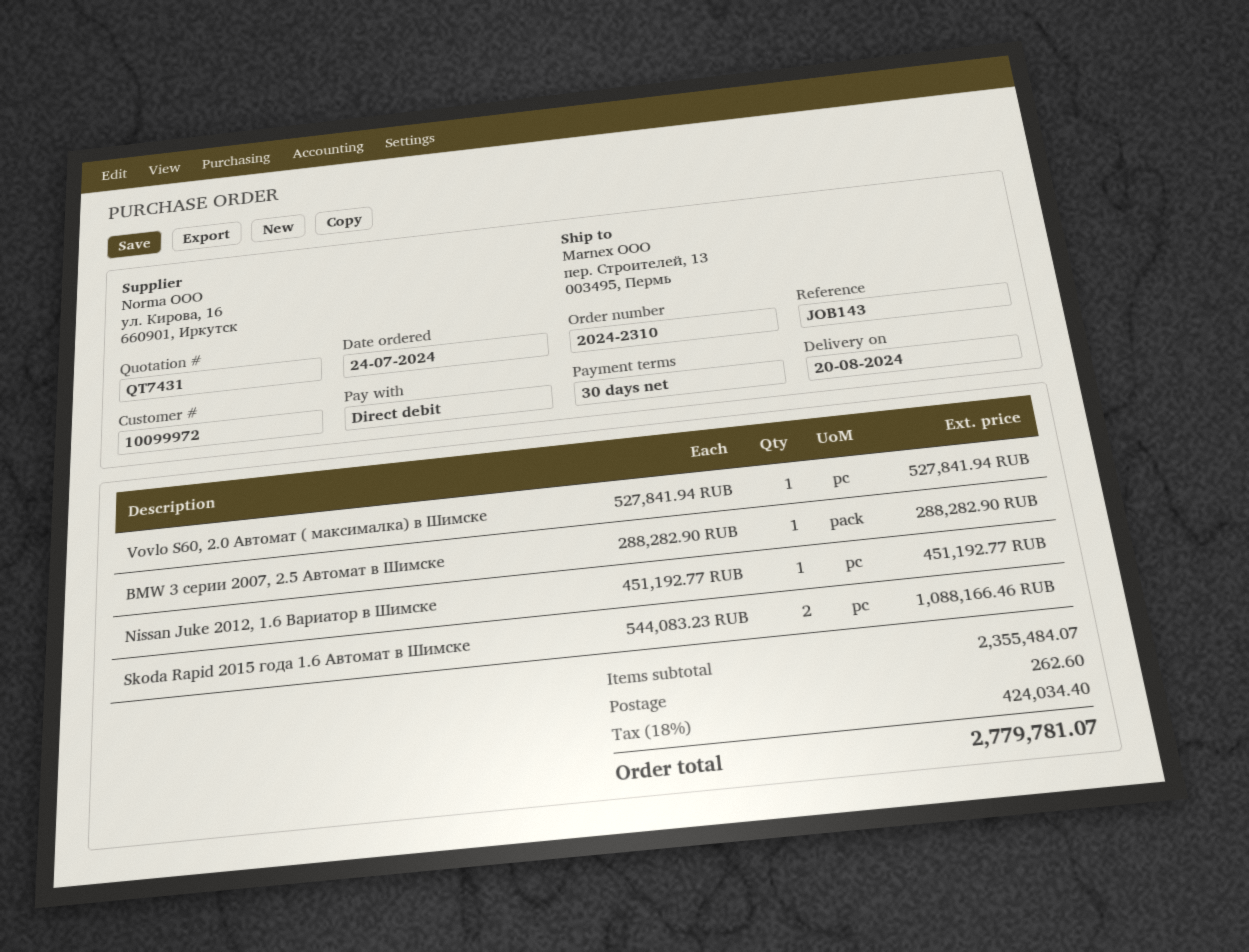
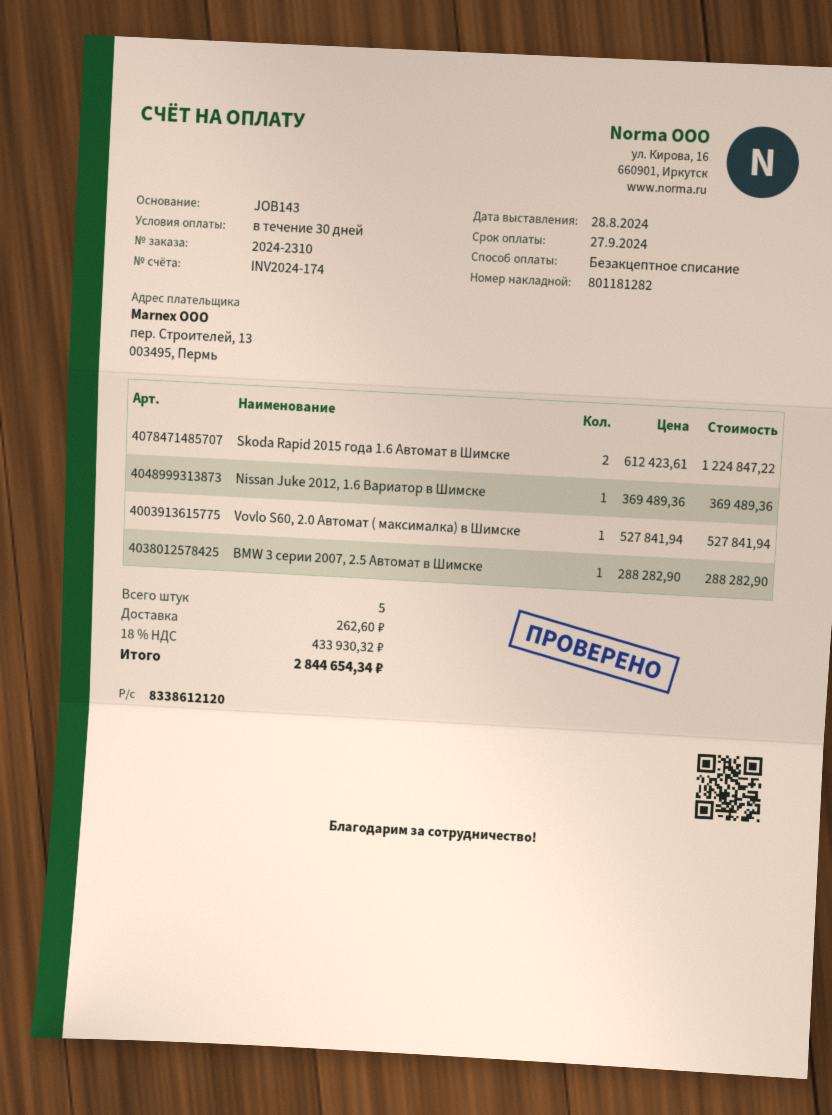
Nissan Juke 2012, 1.6 Вариатор в Шимске: 1 x 451192.77 = 451192.77 -> 1 x 369489.36 = 369489.36
Skoda Rapid 2015 года 1.6 Автомат в Шимске: 2 x 544083.23 = 1088166.46 -> 2 x 612423.61 = 1224847.22
tax: 18% = 424034.40 -> 18% = 433930.32
total: 2779781.07 -> 2844654.34

